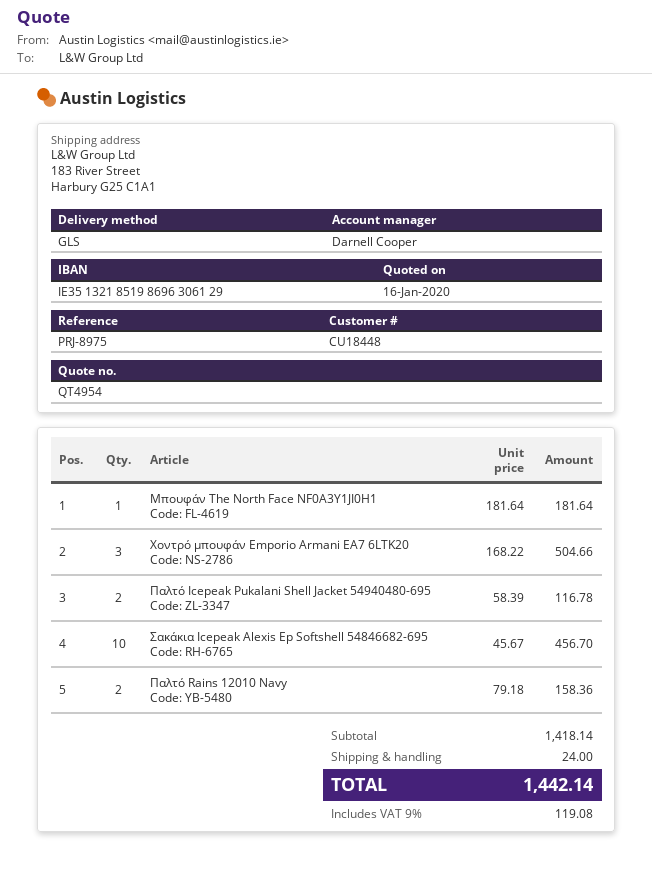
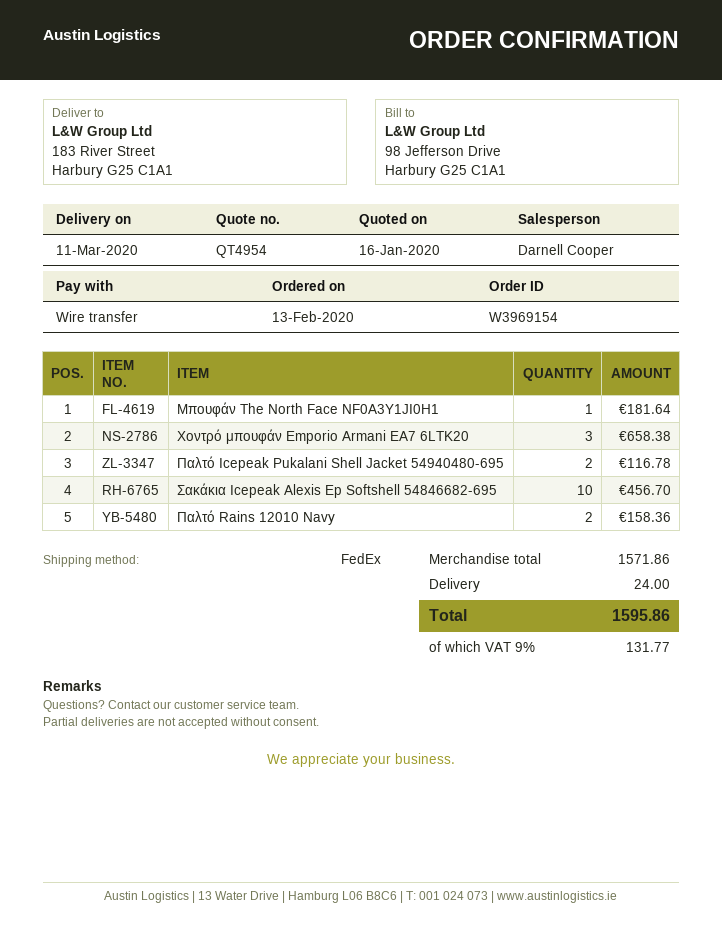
shipping method: GLS -> FedEx
Χοντρό μπουφάν Emporio Armani EA7 6LTK20: 3 for 504.66 -> 3 for 658.38
subtotal: 1418.14 -> 1571.86
tax: 9% = 119.08 -> 9% = 131.77
total: 1442.14 -> 1595.86

